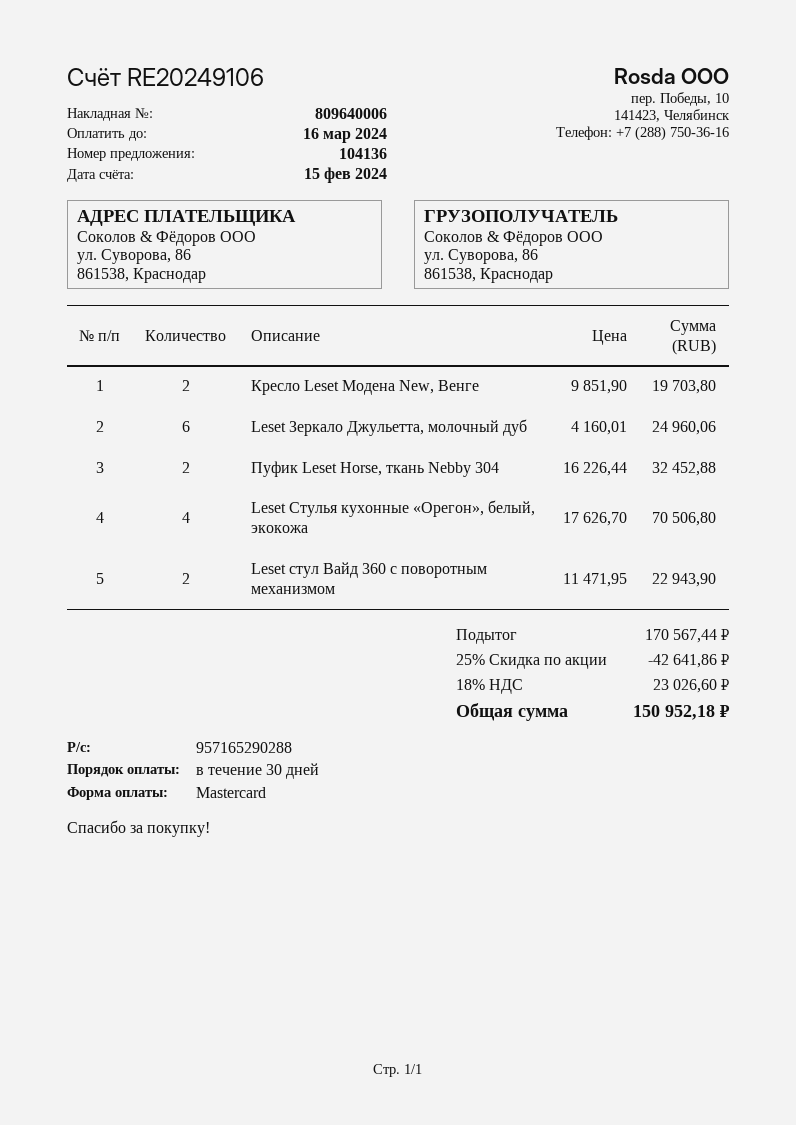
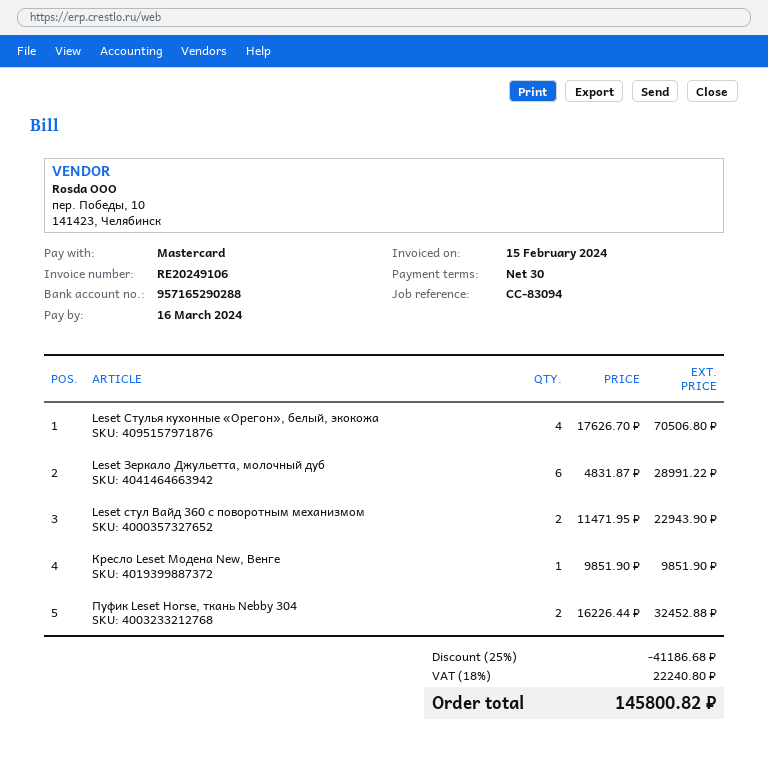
Кресло Leset Модена New, Венге: 2 x 9851.90 = 19703.80 -> 1 x 9851.90 = 9851.90
Leset Зеркало Джульетта, молочный дуб: 6 x 4160.01 = 24960.06 -> 6 x 4831.87 = 28991.22
discount: 25% = 42641.86 -> 25% = 41186.68
tax: 18% = 23026.60 -> 18% = 22240.80
total: 150952.18 -> 145800.82

